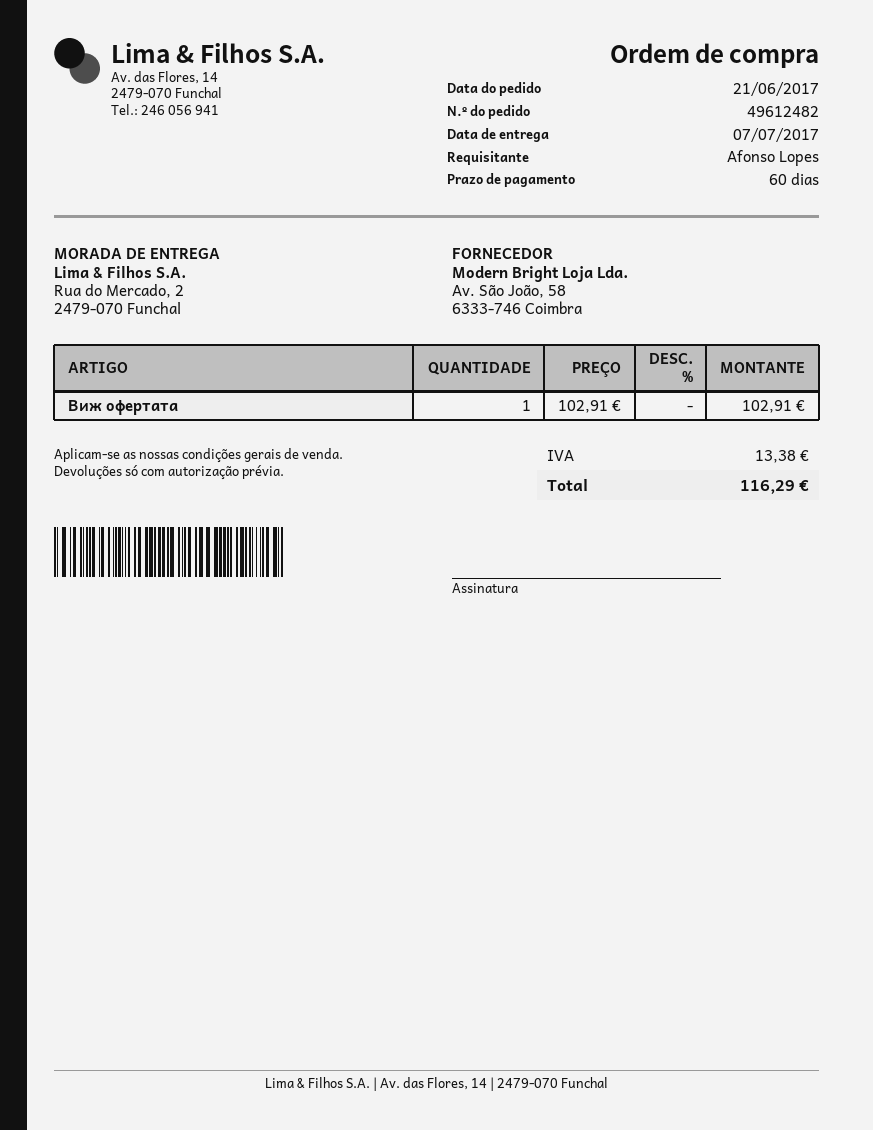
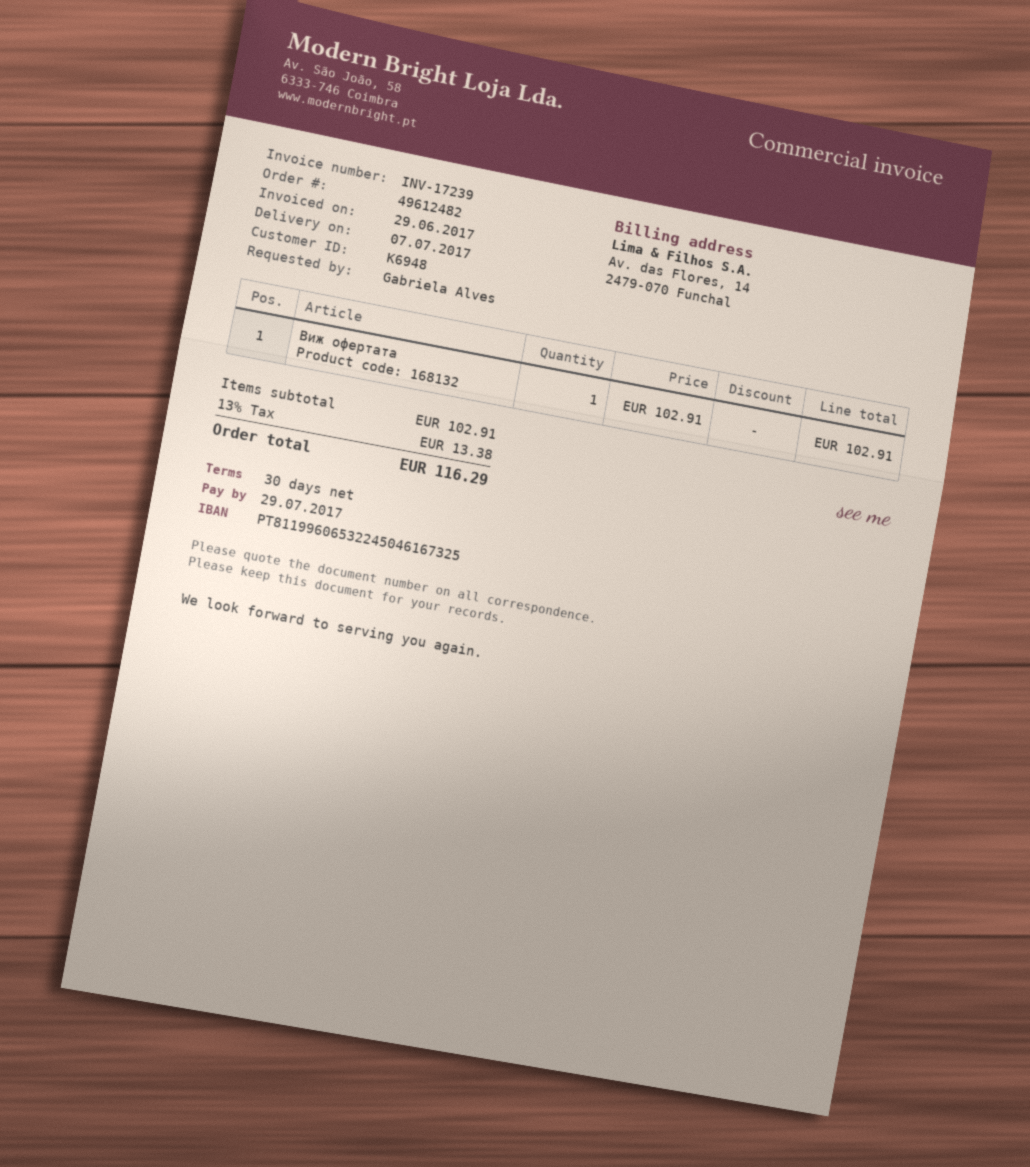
payment terms: 60 days -> 30 days
ordered by: Afonso Lopes -> Gabriela Alves

